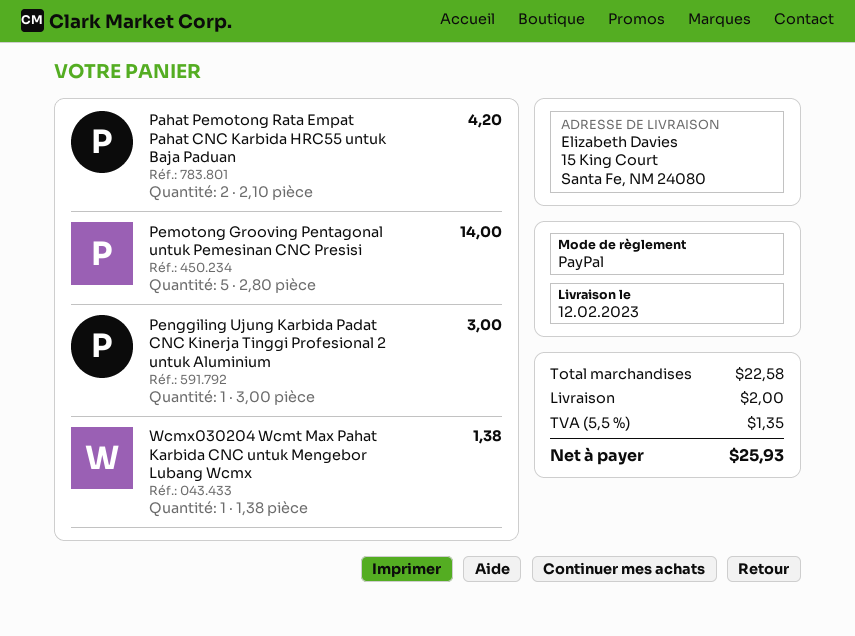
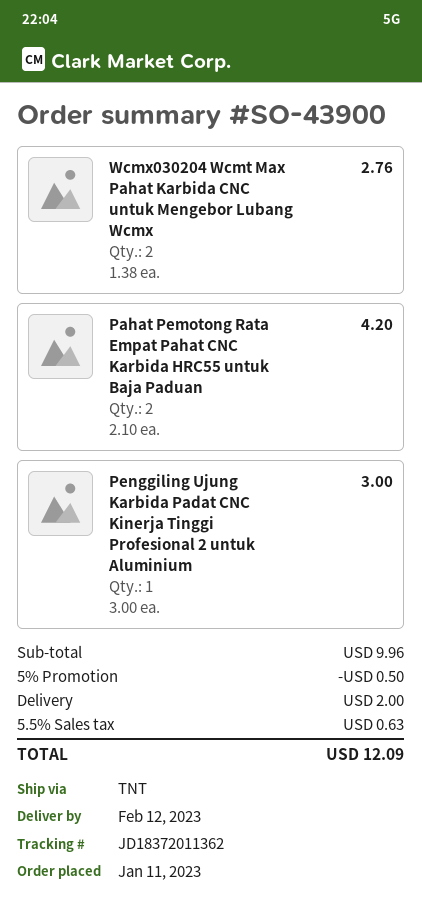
Pemotong Grooving Pentagonal untuk Pemesinan CNC Presisi: 5 x 2.80 = 14.00 -> none
Wcmx030204 Wcmt Max Pahat Karbida CNC untuk Mengebor Lubang Wcmx: 1 x 1.38 = 1.38 -> 2 x 1.38 = 2.76
subtotal: 22.58 -> 9.96
discount: none -> 5% = 0.50
tax: 5.5% = 1.35 -> 5.5% = 0.63
total: 25.93 -> 12.09

